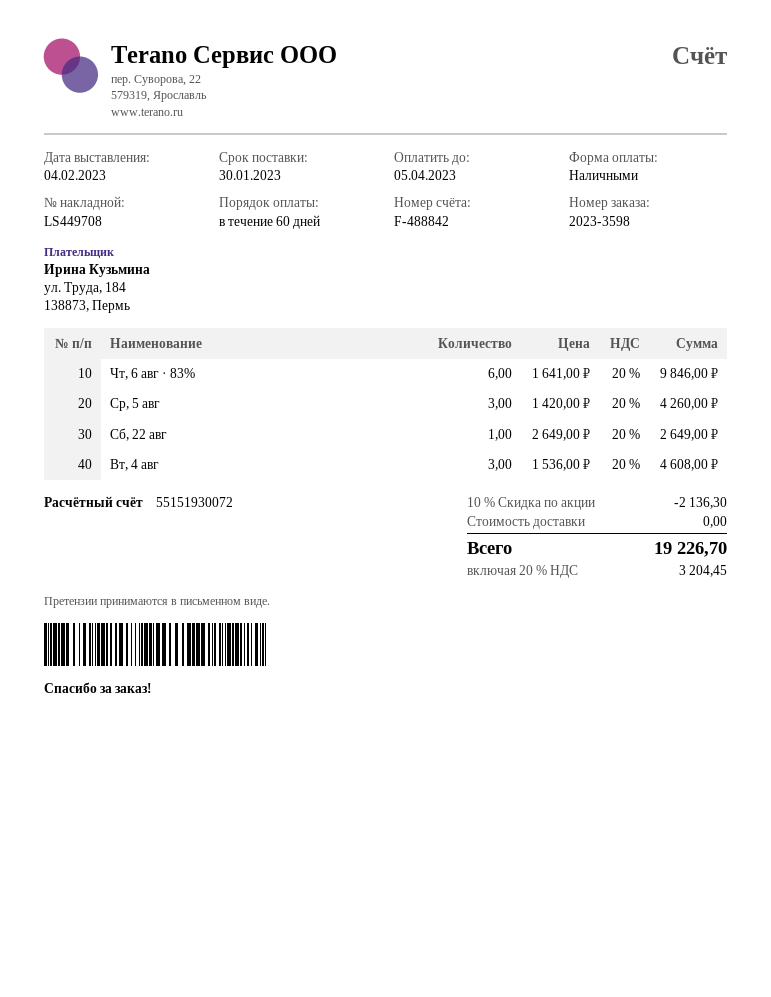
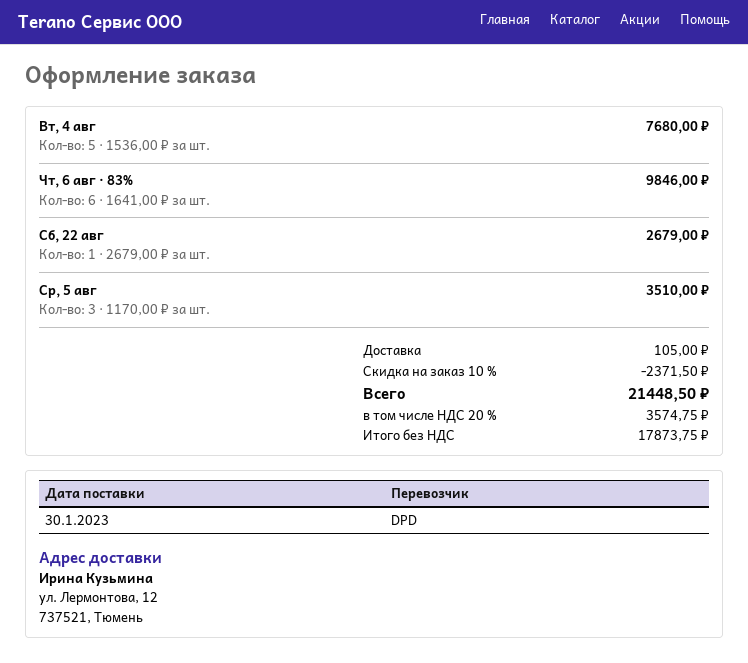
Ср, 5 авг: 3 x 1420.00 = 4260.00 -> 3 x 1170.00 = 3510.00
Сб, 22 авг: 1 x 2649.00 = 2649.00 -> 1 x 2679.00 = 2679.00
Вт, 4 авг: 3 x 1536.00 = 4608.00 -> 5 x 1536.00 = 7680.00
discount: 10% = 2136.30 -> 10% = 2371.50
shipping: 0.00 -> 105.00
tax: 20% = 3204.45 -> 20% = 3574.75
total: 19226.70 -> 21448.50

